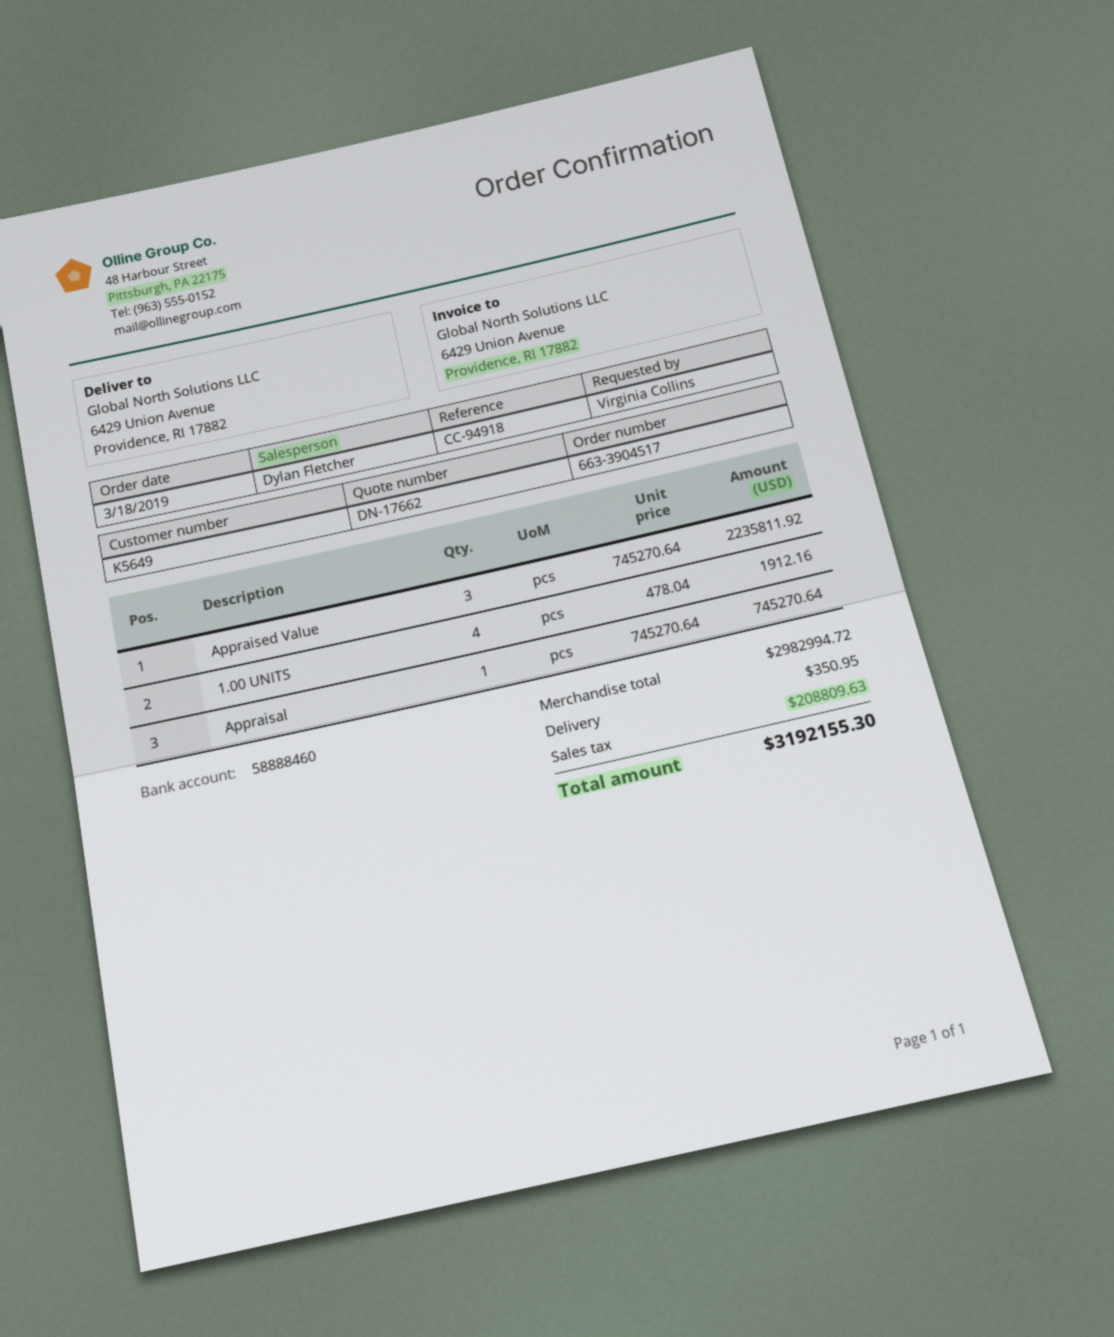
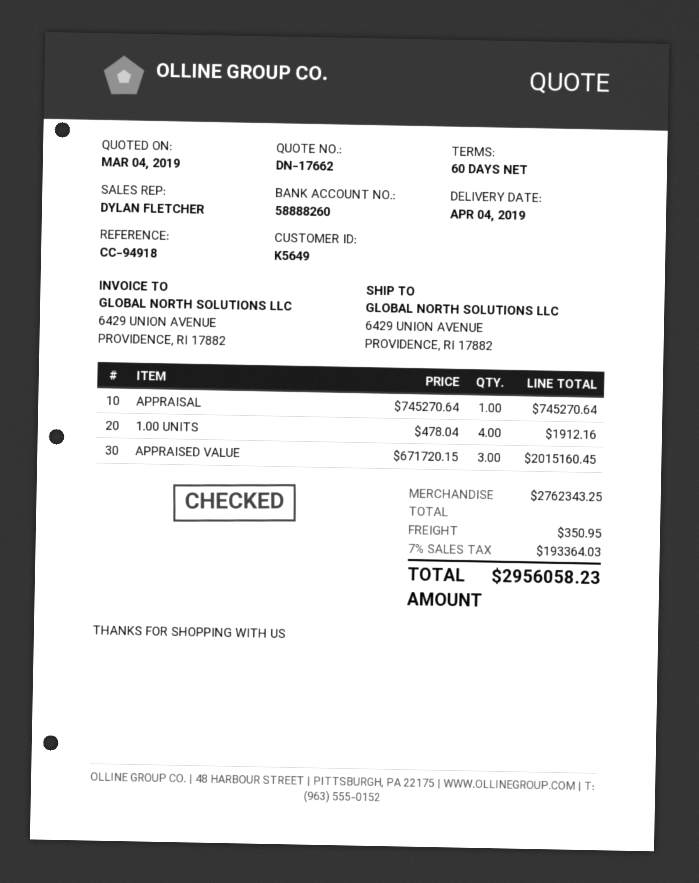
bank account: 58888460 -> 58888260
Appraised Value: 3 x 745270.64 = 2235811.92 -> 3 x 671720.15 = 2015160.45
subtotal: 2982994.72 -> 2762343.25
tax: 208809.63 -> 193364.03
total: 3192155.30 -> 2956058.23

